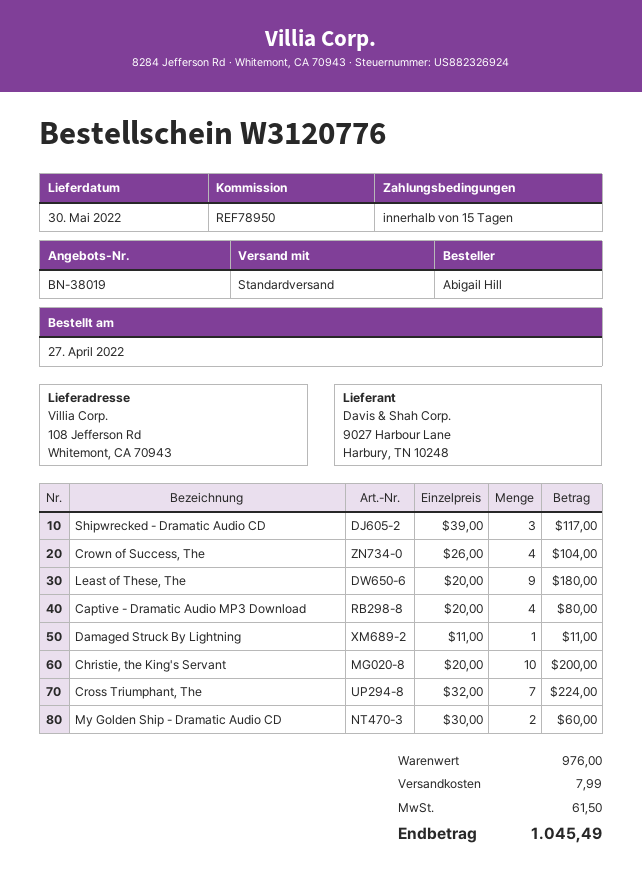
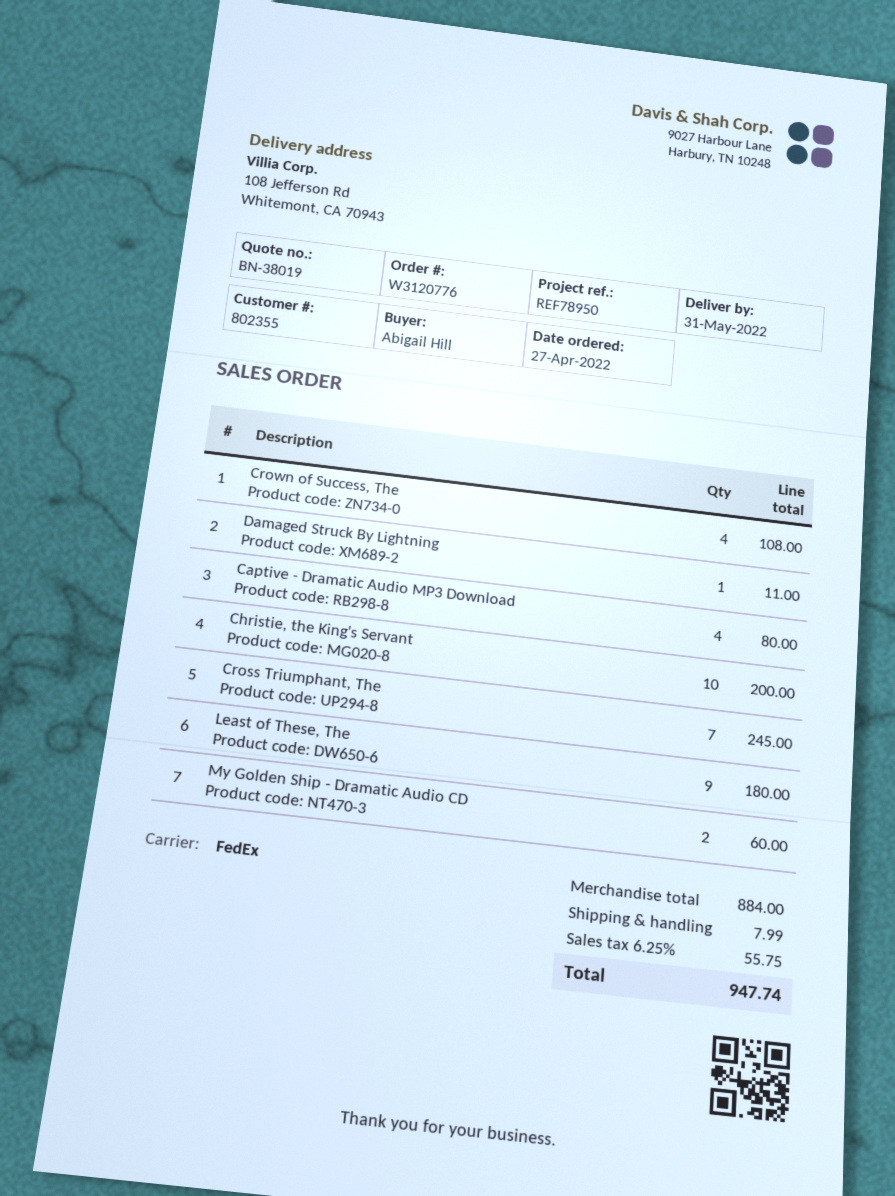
delivery date: 2022-05-30 -> 2022-05-31
shipping method: standard -> FedEx
Shipwrecked - Dramatic Audio CD: 3 for 117.00 -> none
Crown of Success, The: 4 for 104.00 -> 4 for 108.00
Cross Triumphant, The: 7 for 224.00 -> 7 for 245.00
subtotal: 976.00 -> 884.00
tax: 61.50 -> 55.75
total: 1045.49 -> 947.74

